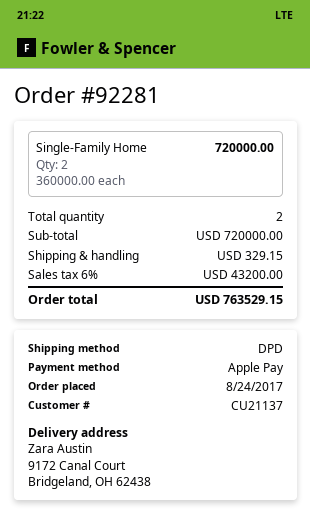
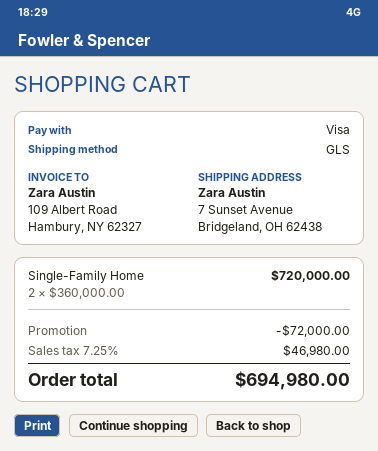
payment method: Apple Pay -> Visa
shipping method: DPD -> GLS
ship to: 9172 Canal Court, Bridgeland, OH 62438 -> 7 Sunset Avenue, Bridgeland, OH 62438
discount: none -> 72000.00
shipping: 329.15 -> none
tax: 6% = 43200.00 -> 7.25% = 46980.00
total: 763529.15 -> 694980.00

